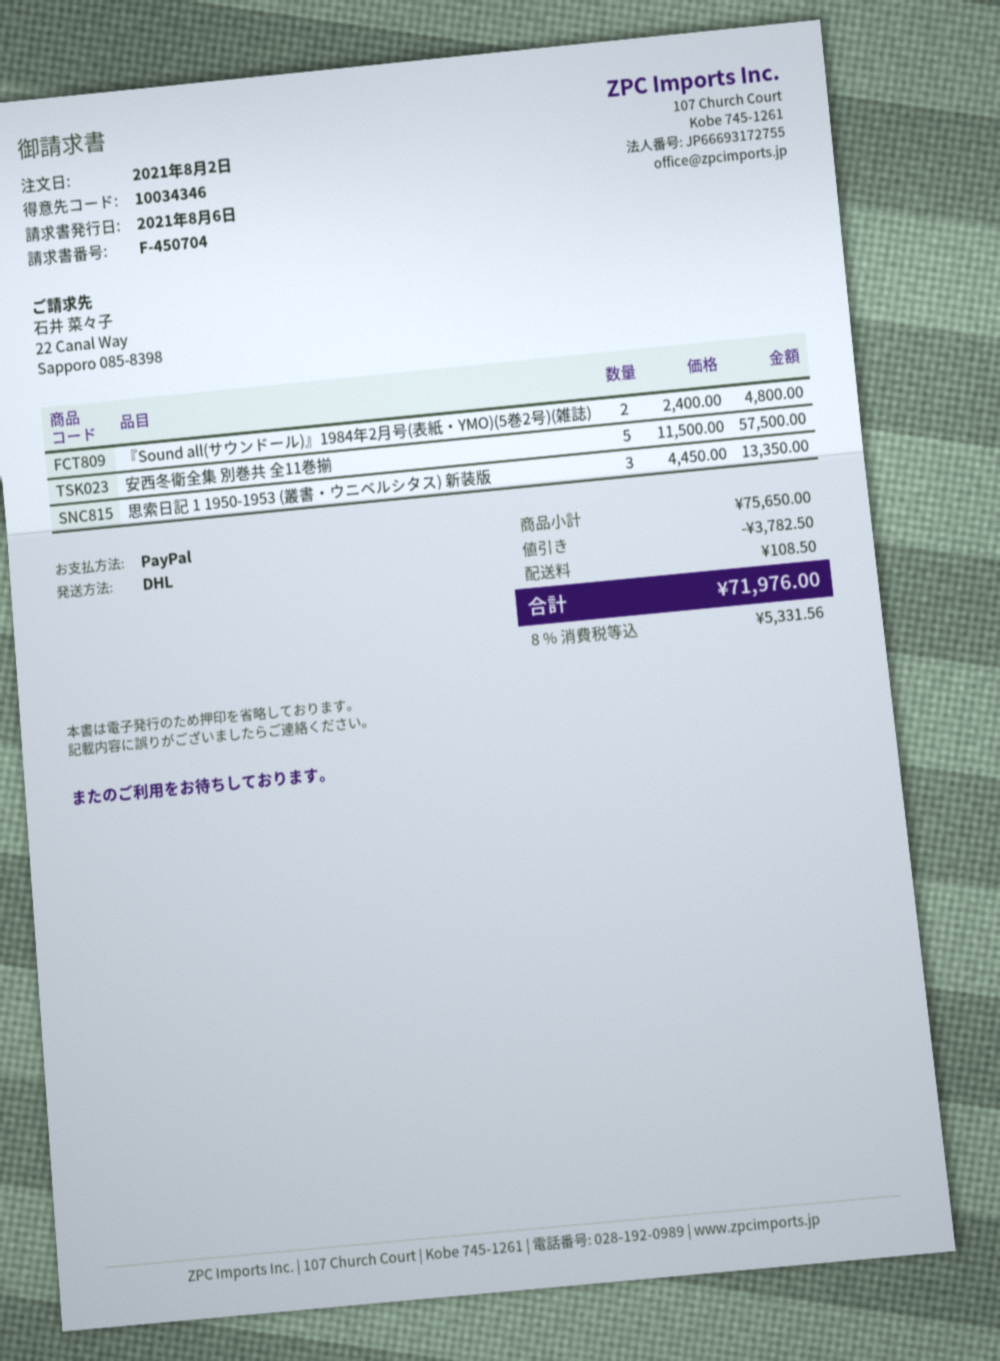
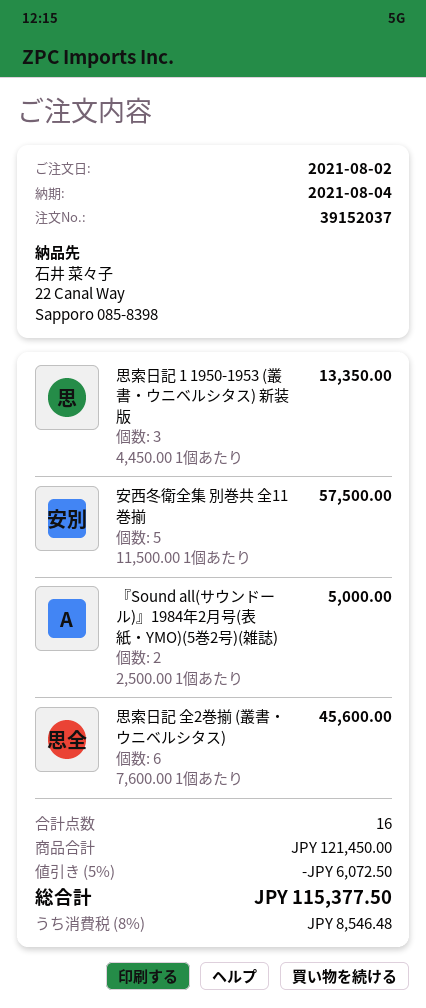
『Sound all(サウンドール)』1984年2月号(表紙・YMO)(5巻2号)(雑誌): 2 x 2400.00 = 4800.00 -> 2 x 2500.00 = 5000.00
思索日記 全2巻揃 (叢書・ウニベルシタス): none -> 6 x 7600.00 = 45600.00
subtotal: 75650.00 -> 121450.00
discount: 3782.50 -> 6072.50
shipping: 108.50 -> none
tax: 8% = 5331.56 -> 8% = 8546.48
total: 71976.00 -> 115377.50

